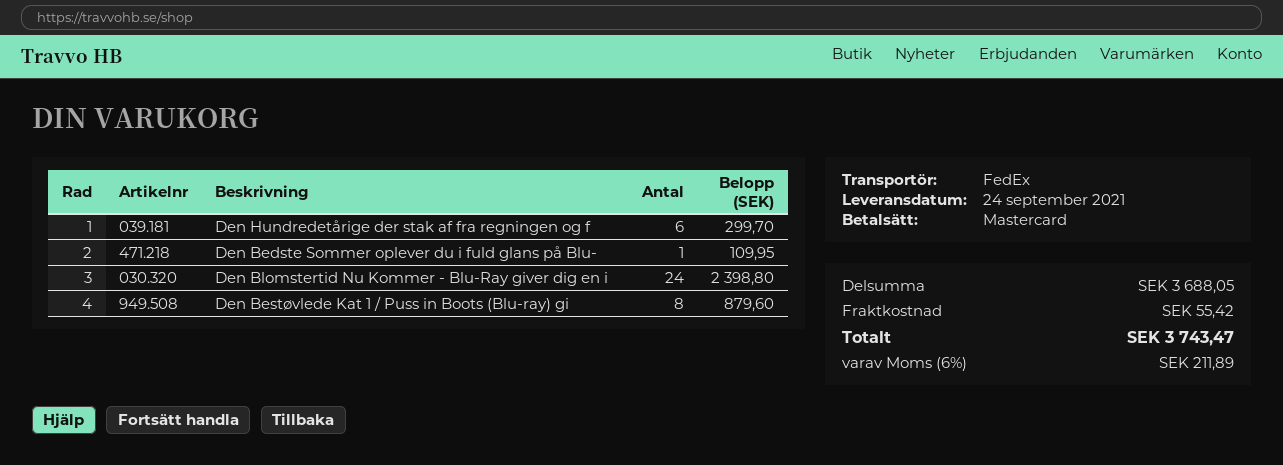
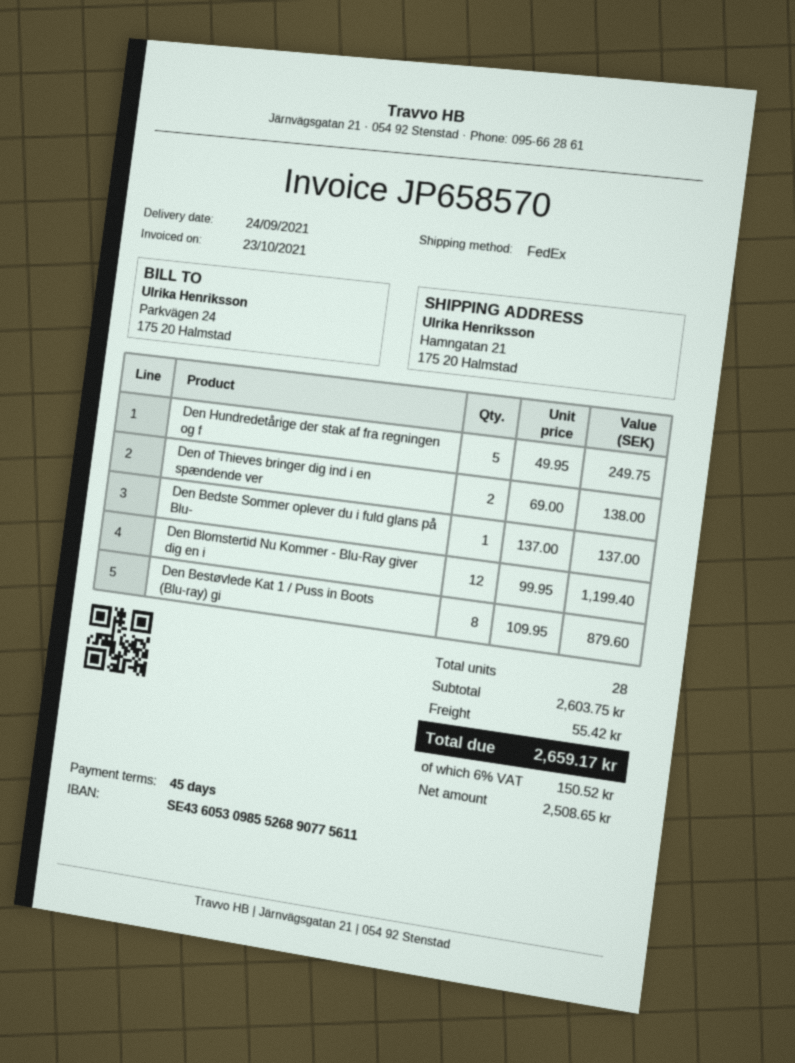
Den Hundredetårige der stak af fra regningen og f: 6 for 299.70 -> 5 for 249.75
Den Bedste Sommer oplever du i fuld glans på Blu-: 1 for 109.95 -> 1 for 137.00
Den Blomstertid Nu Kommer - Blu-Ray giver dig en i: 24 for 2398.80 -> 12 for 1199.40
Den of Thieves bringer dig ind i en spændende ver: none -> 2 for 138.00
subtotal: 3688.05 -> 2603.75
tax: 6% = 211.89 -> 6% = 150.52
total: 3743.47 -> 2659.17

